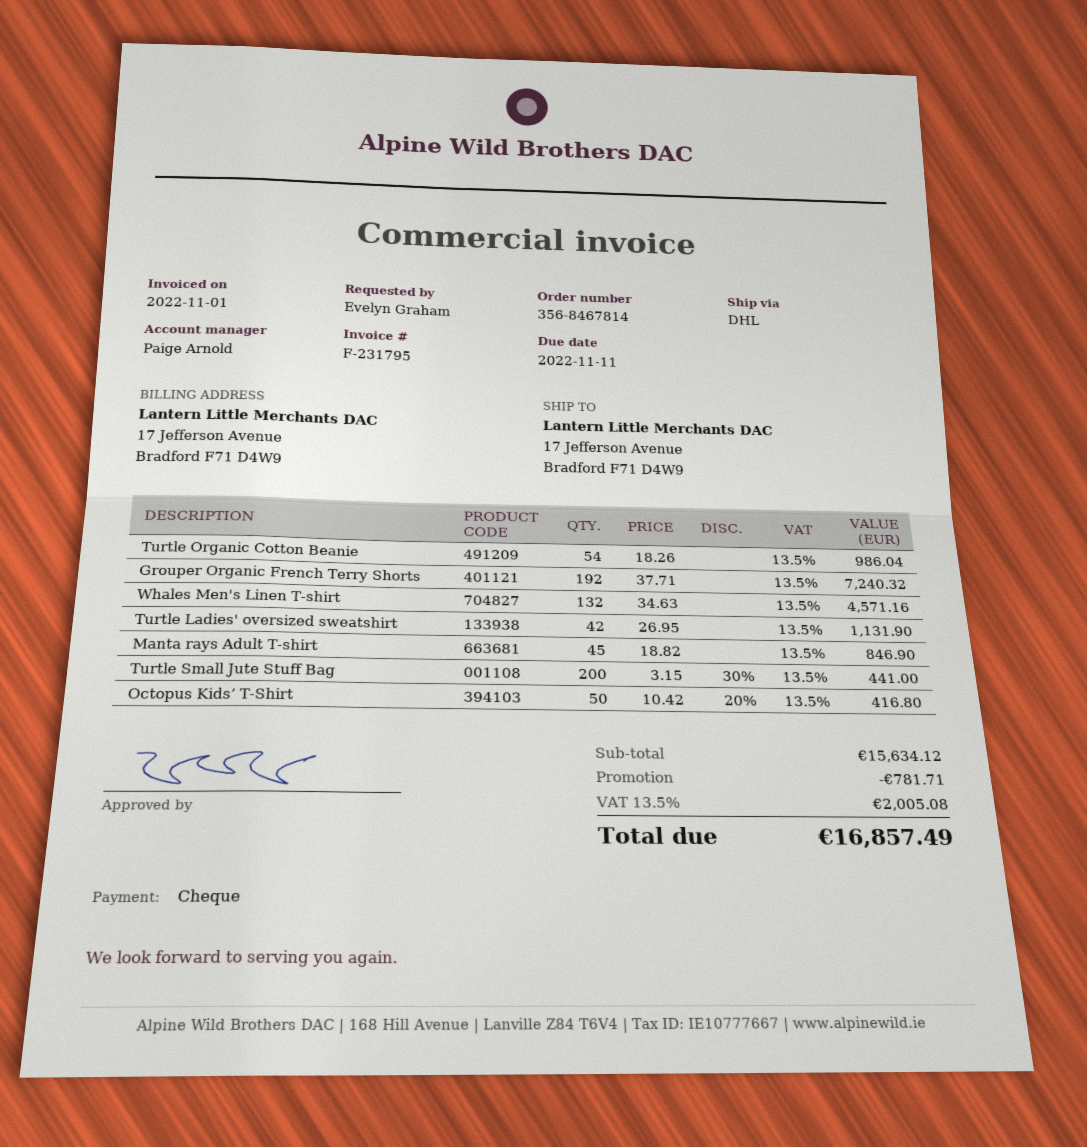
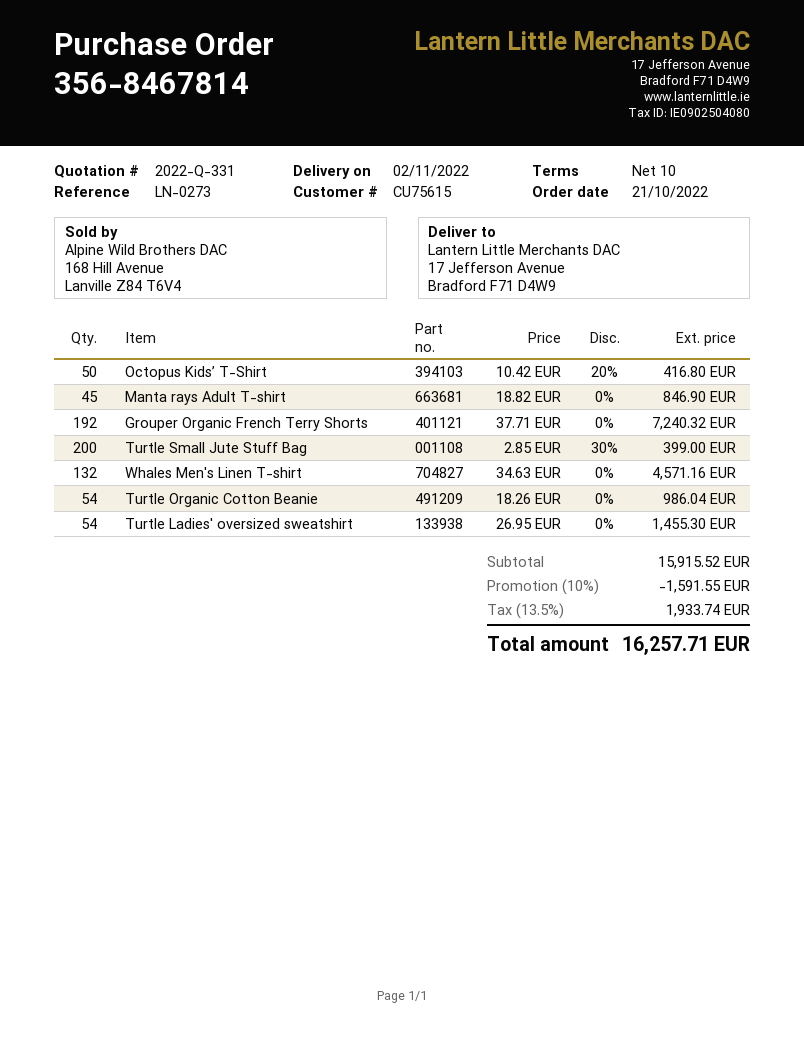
Turtle Ladies' oversized sweatshirt: 42 x 26.95 = 1131.90 -> 54 x 26.95 = 1455.30
Turtle Small Jute Stuff Bag: 200 x 3.15 - 30% = 441.00 -> 200 x 2.85 - 30% = 399.00
subtotal: 15634.12 -> 15915.52
discount: 781.71 -> 1591.55
tax: 13.5% = 2005.08 -> 13.5% = 1933.74
total: 16857.49 -> 16257.71

